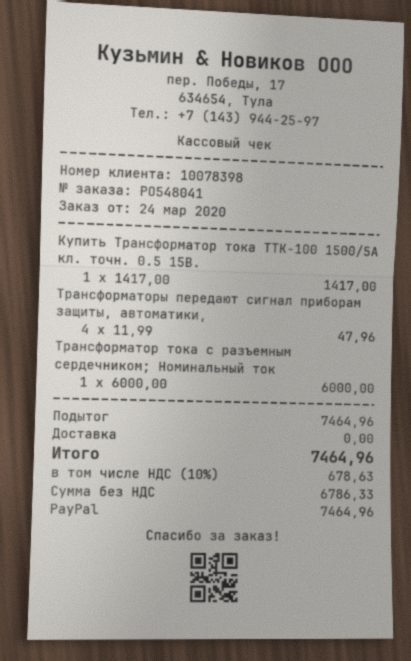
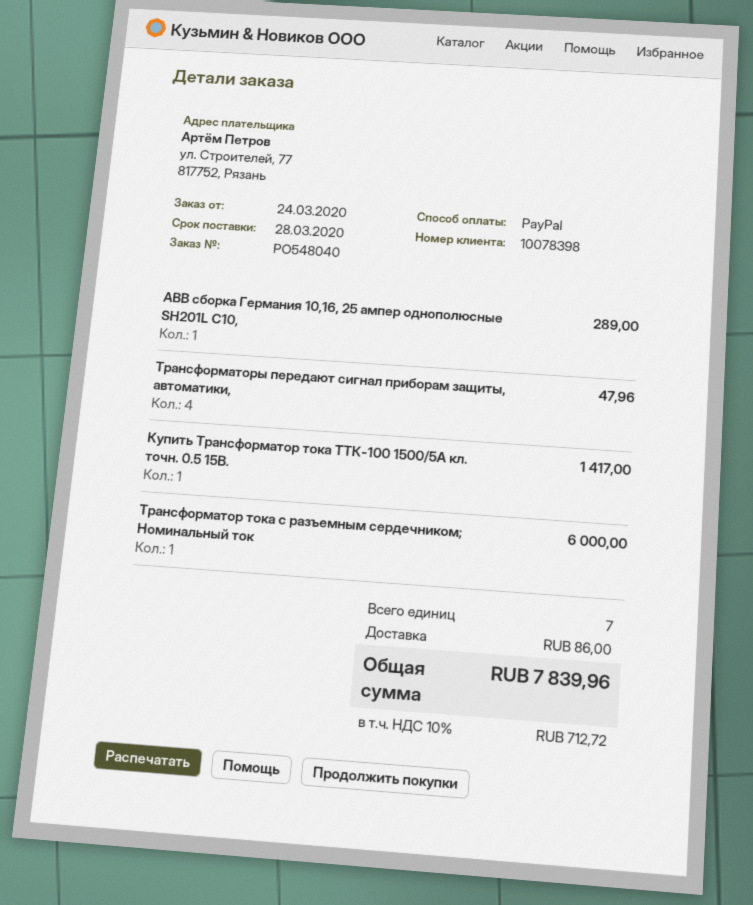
order number: PO548041 -> PO548040
ABB сборка Германия 10,16, 25 ампер однополюсные SH201L C10,: none -> 1 for 289.00
shipping: 0.00 -> 86.00
tax: 10% = 678.63 -> 10% = 712.72
total: 7464.96 -> 7839.96

